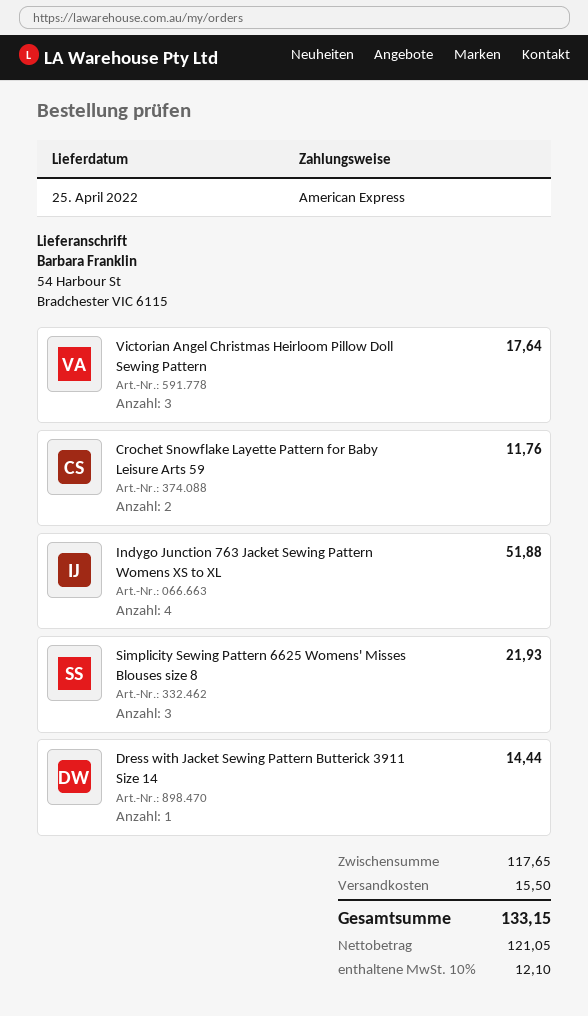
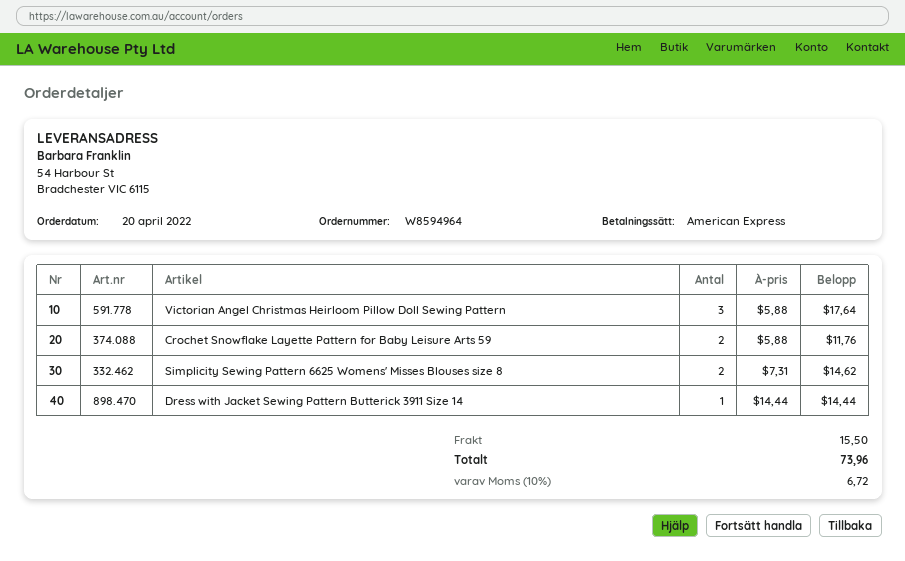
Indygo Junction 763 Jacket Sewing Pattern Womens XS to XL: 4 for 51.88 -> none
Simplicity Sewing Pattern 6625 Womens' Misses Blouses size 8: 3 for 21.93 -> 2 for 14.62
tax: 10% = 12.10 -> 10% = 6.72
total: 133.15 -> 73.96

